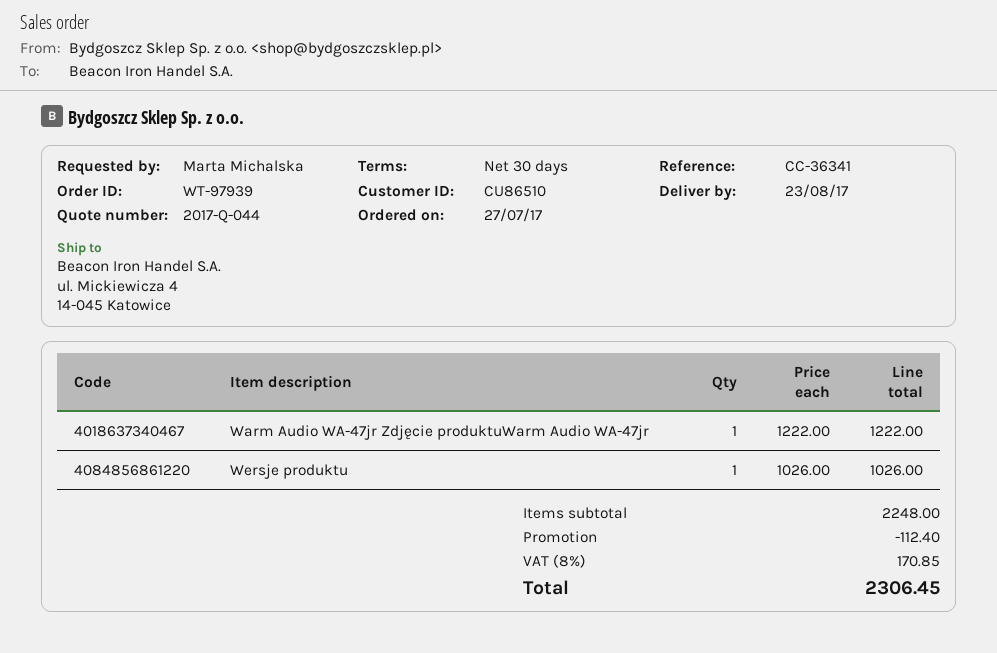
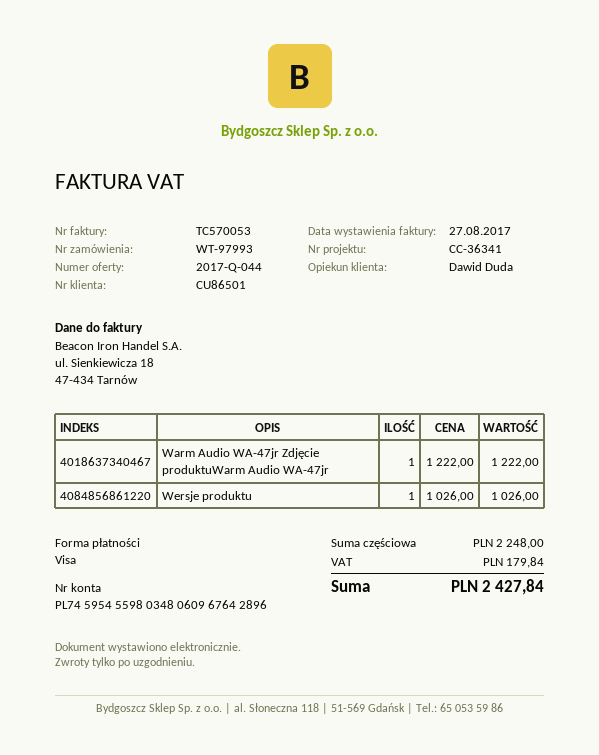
order number: WT-97939 -> WT-97993
customer number: CU86510 -> CU86501
discount: 112.40 -> none
tax: 170.85 -> 179.84
total: 2306.45 -> 2427.84

